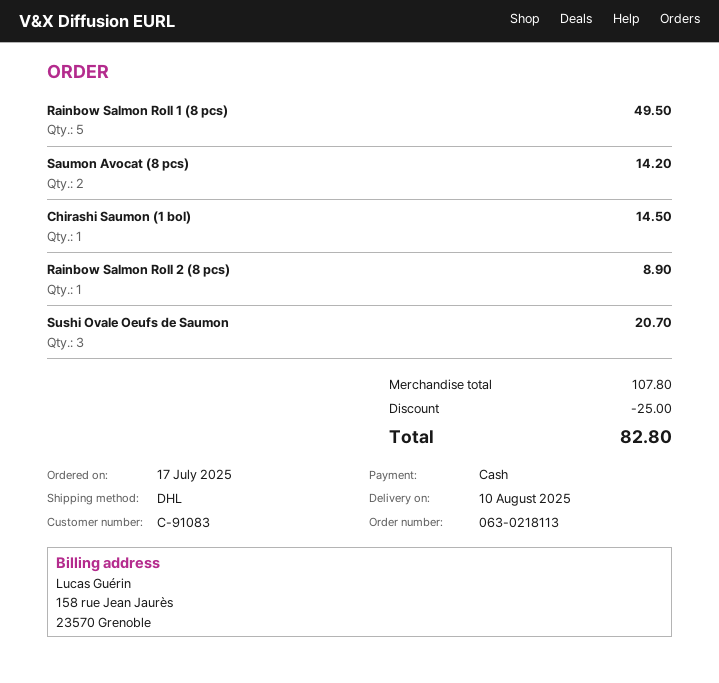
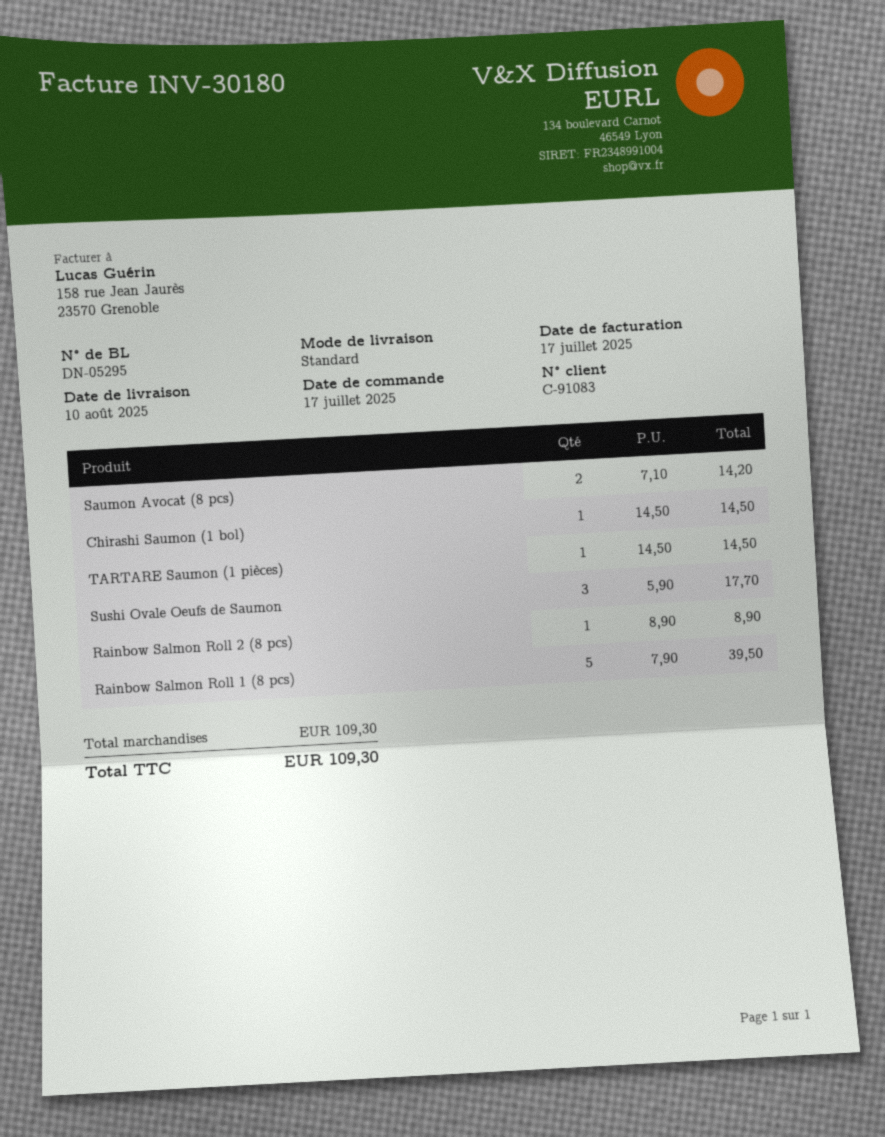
shipping method: DHL -> standard
Rainbow Salmon Roll 1 (8 pcs): 5 for 49.50 -> 5 for 39.50
Sushi Ovale Oeufs de Saumon: 3 for 20.70 -> 3 for 17.70
TARTARE Saumon (1 pièces): none -> 1 for 14.50
subtotal: 107.80 -> 109.30
discount: 25.00 -> none
total: 82.80 -> 109.30

